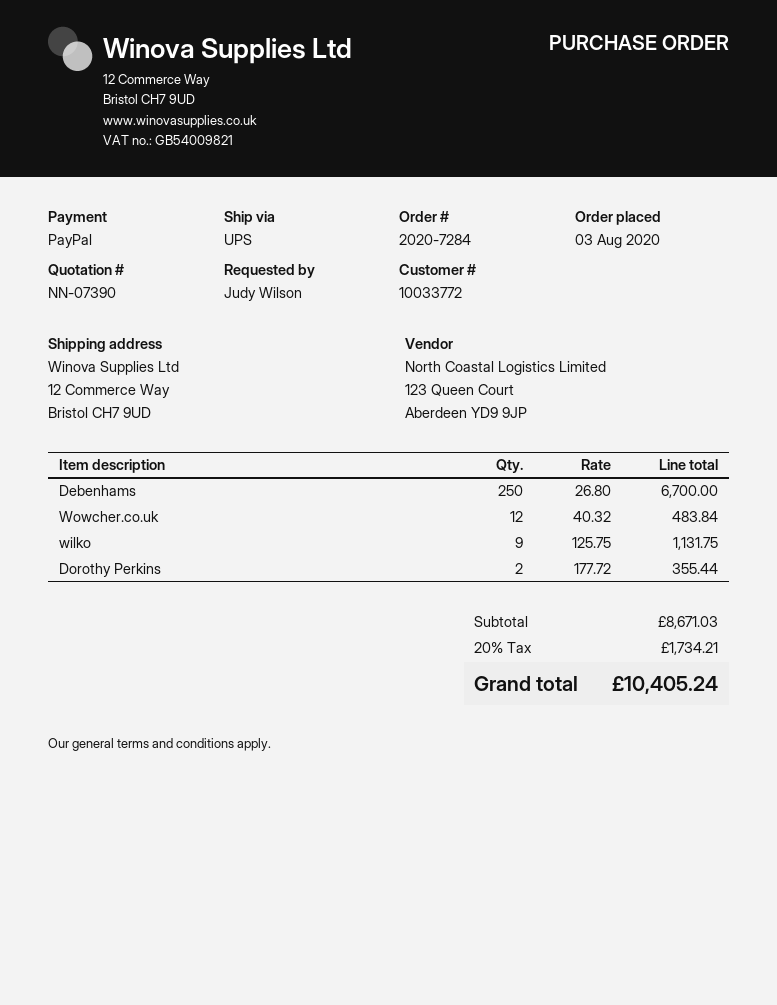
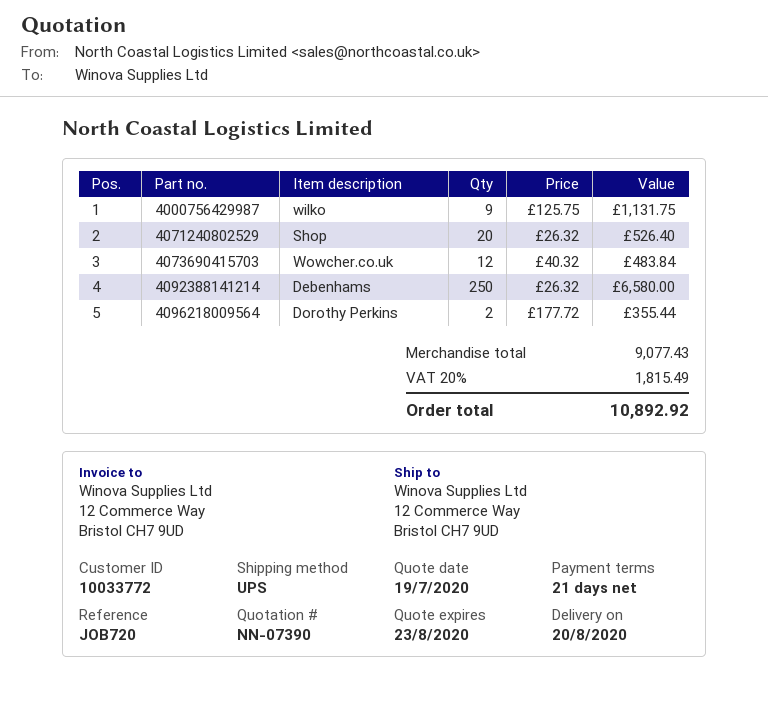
Debenhams: 250 x 26.80 = 6700.00 -> 250 x 26.32 = 6580.00
Shop: none -> 20 x 26.32 = 526.40
subtotal: 8671.03 -> 9077.43
tax: 20% = 1734.21 -> 20% = 1815.49
total: 10405.24 -> 10892.92

